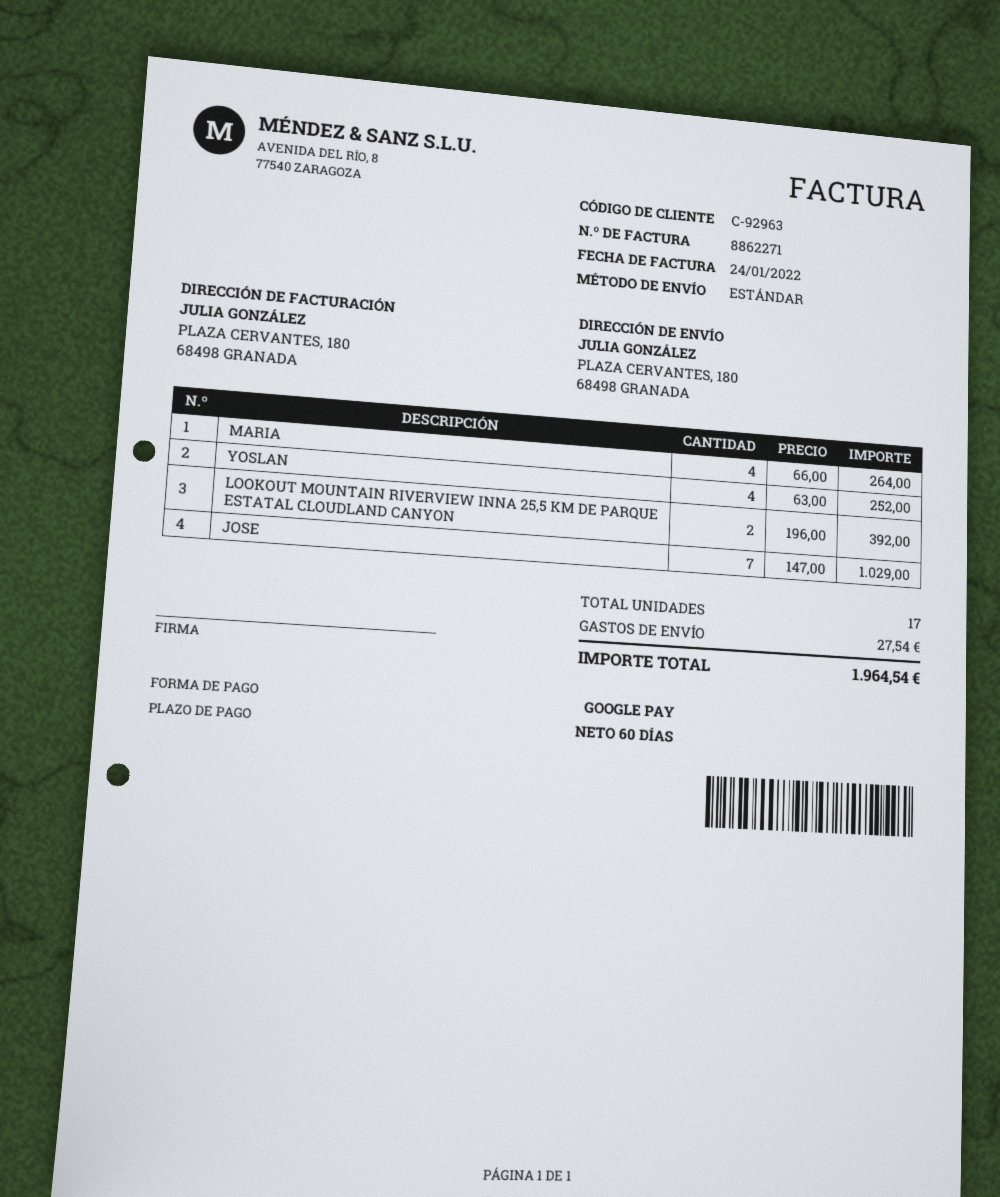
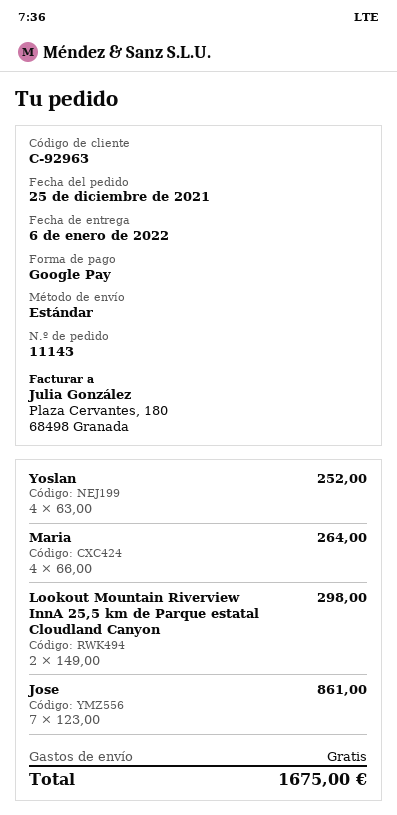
LOOKOUT MOUNTAIN RIVERVIEW INNA 25,5 KM DE PARQUE ESTATAL CLOUDLAND CANYON: 2 x 196.00 = 392.00 -> 2 x 149.00 = 298.00
JOSE: 7 x 147.00 = 1029.00 -> 7 x 123.00 = 861.00
shipping: 27.54 -> 0.00
total: 1964.54 -> 1675.00

